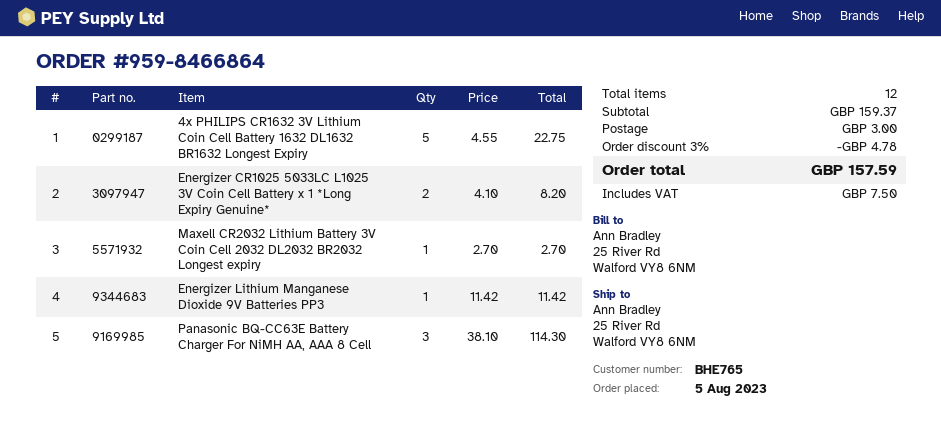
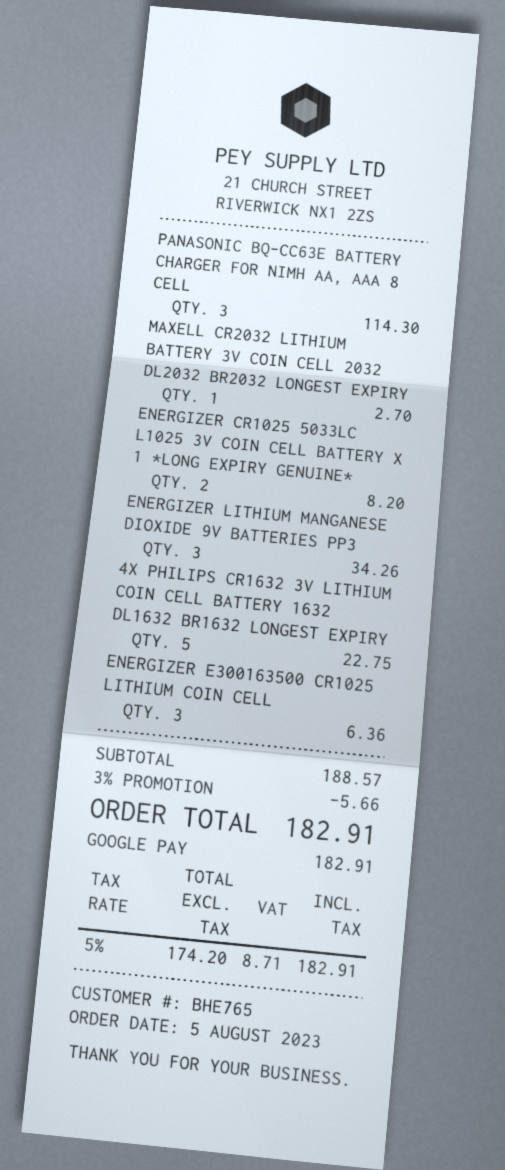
Energizer Lithium Manganese Dioxide 9V Batteries PP3: 1 for 11.42 -> 3 for 34.26
ENERGIZER E300163500 CR1025 LITHIUM COIN CELL: none -> 3 for 6.36
subtotal: 159.37 -> 188.57
discount: 3% = 4.78 -> 3% = 5.66
shipping: 3.00 -> none
tax: 7.50 -> 8.71
total: 157.59 -> 182.91

